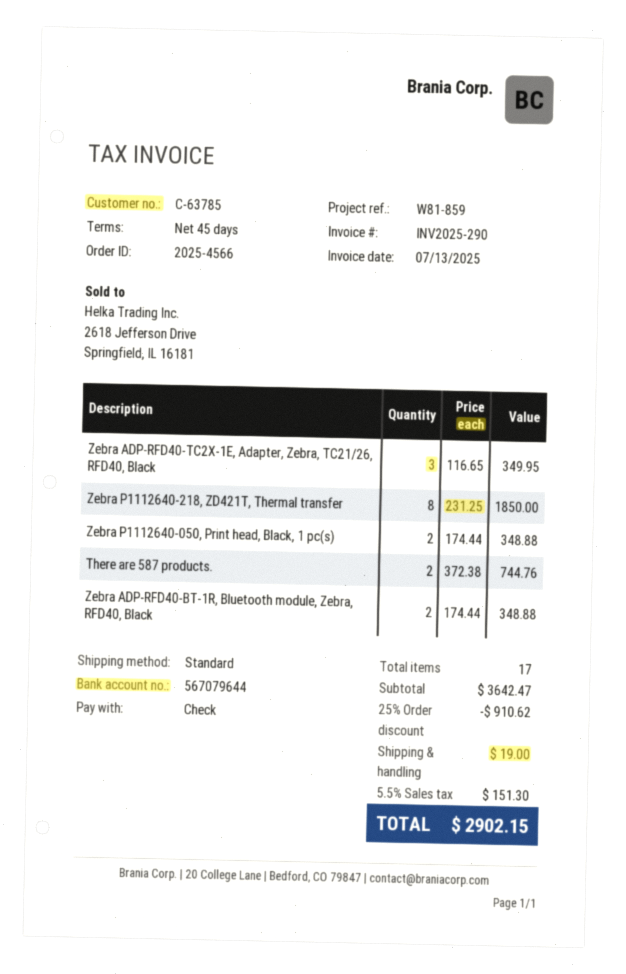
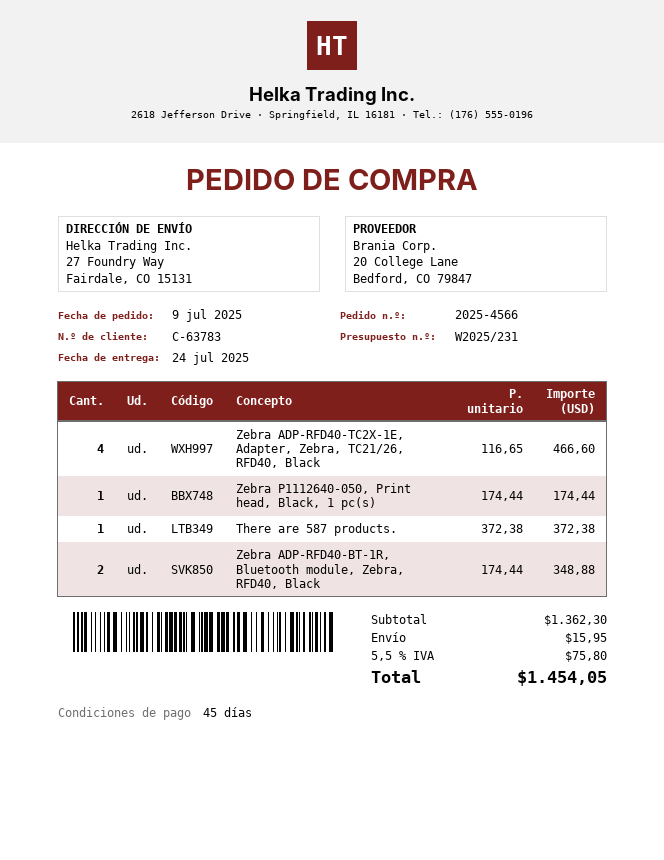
customer number: C-63785 -> C-63783
Zebra ADP-RFD40-TC2X-1E, Adapter, Zebra, TC21/26, RFD40, Black: 3 x 116.65 = 349.95 -> 4 x 116.65 = 466.60
Zebra P1112640-218, ZD421T, Thermal transfer: 8 x 231.25 = 1850.00 -> none
Zebra P1112640-050, Print head, Black, 1 pc(s): 2 x 174.44 = 348.88 -> 1 x 174.44 = 174.44
There are 587 products.: 2 x 372.38 = 744.76 -> 1 x 372.38 = 372.38
subtotal: 3642.47 -> 1362.30
discount: 25% = 910.62 -> none
shipping: 19.00 -> 15.95
tax: 5.5% = 151.30 -> 5.5% = 75.80
total: 2902.15 -> 1454.05

